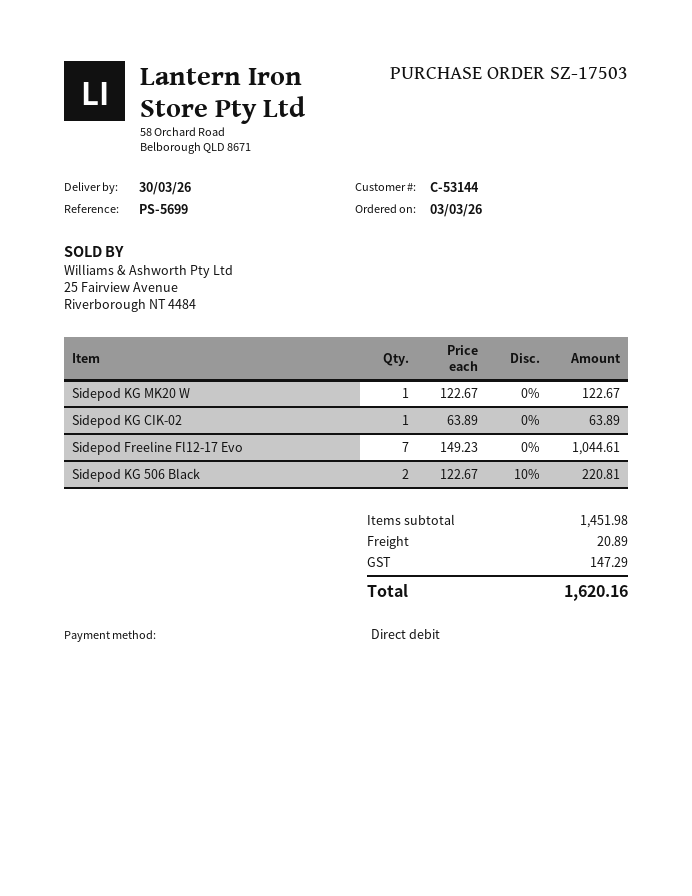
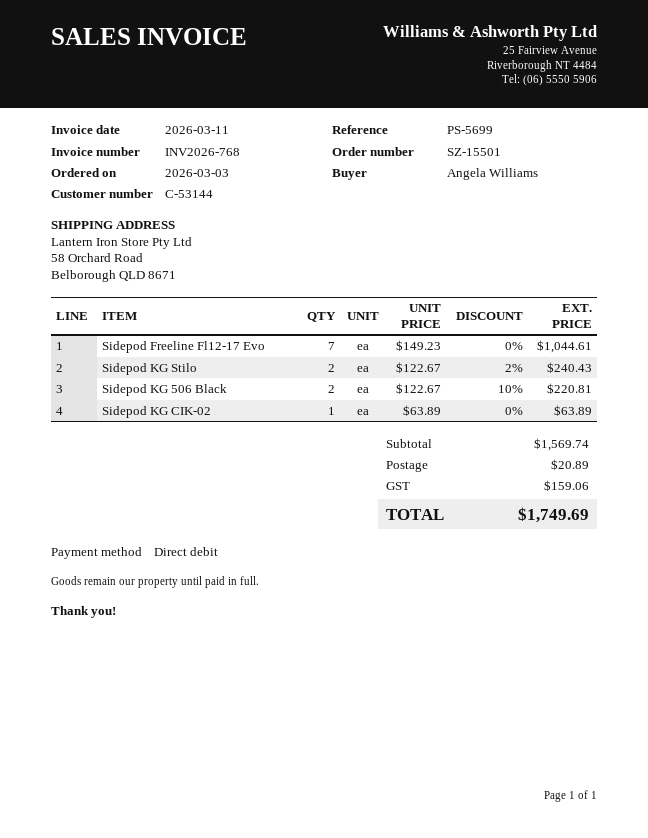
order number: SZ-17503 -> SZ-15501
Sidepod KG MK20 W: 1 x 122.67 = 122.67 -> none
Sidepod KG Stilo: none -> 2 x 122.67 - 2% = 240.43
subtotal: 1451.98 -> 1569.74
tax: 147.29 -> 159.06
total: 1620.16 -> 1749.69

